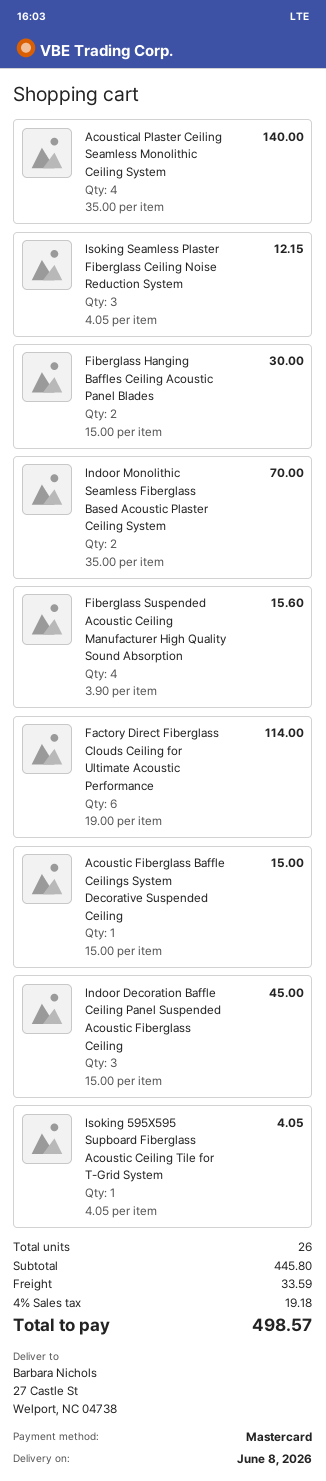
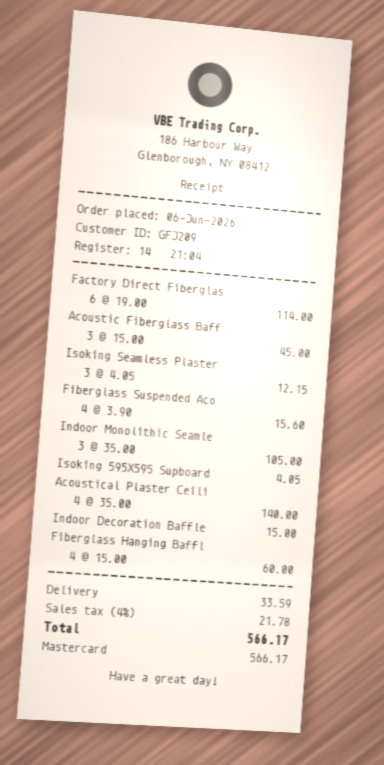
Fiberglass Hanging Baffles Ceiling Acoustic Panel Blades: 2 x 15.00 = 30.00 -> 4 x 15.00 = 60.00
Indoor Monolithic Seamless Fiberglass Based Acoustic Plaster Ceiling System: 2 x 35.00 = 70.00 -> 3 x 35.00 = 105.00
Acoustic Fiberglass Baffle Ceilings System Decorative Suspended Ceiling: 1 x 15.00 = 15.00 -> 3 x 15.00 = 45.00
Indoor Decoration Baffle Ceiling Panel Suspended Acoustic Fiberglass Ceiling: 3 x 15.00 = 45.00 -> 1 x 15.00 = 15.00
tax: 4% = 19.18 -> 4% = 21.78
total: 498.57 -> 566.17

